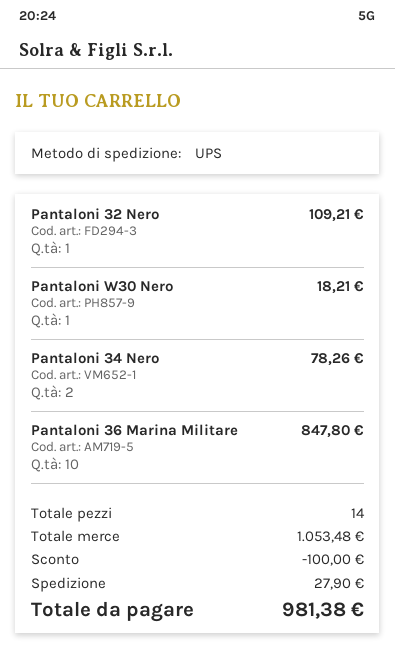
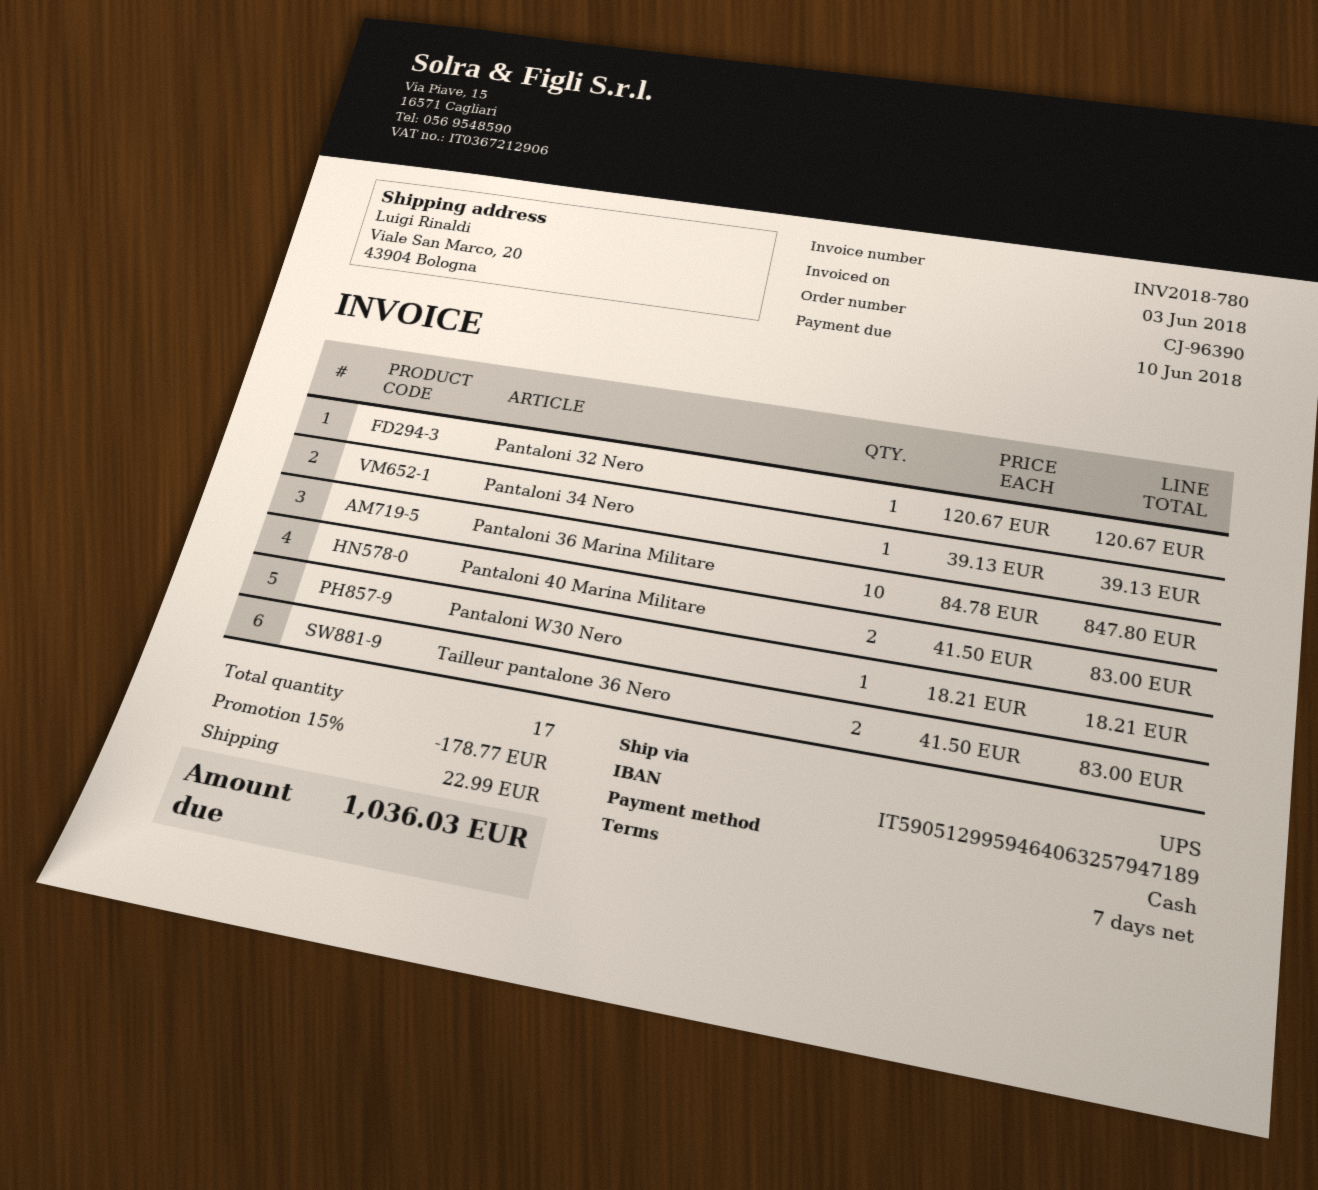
Pantaloni 32 Nero: 1 for 109.21 -> 1 for 120.67
Pantaloni 34 Nero: 2 for 78.26 -> 1 for 39.13
Pantaloni 40 Marina Militare: none -> 2 for 83.00
Tailleur pantalone 36 Nero: none -> 2 for 83.00
total quantity: 14 -> 17
discount: 100.00 -> 178.77
shipping: 27.90 -> 22.99
total: 981.38 -> 1036.03

